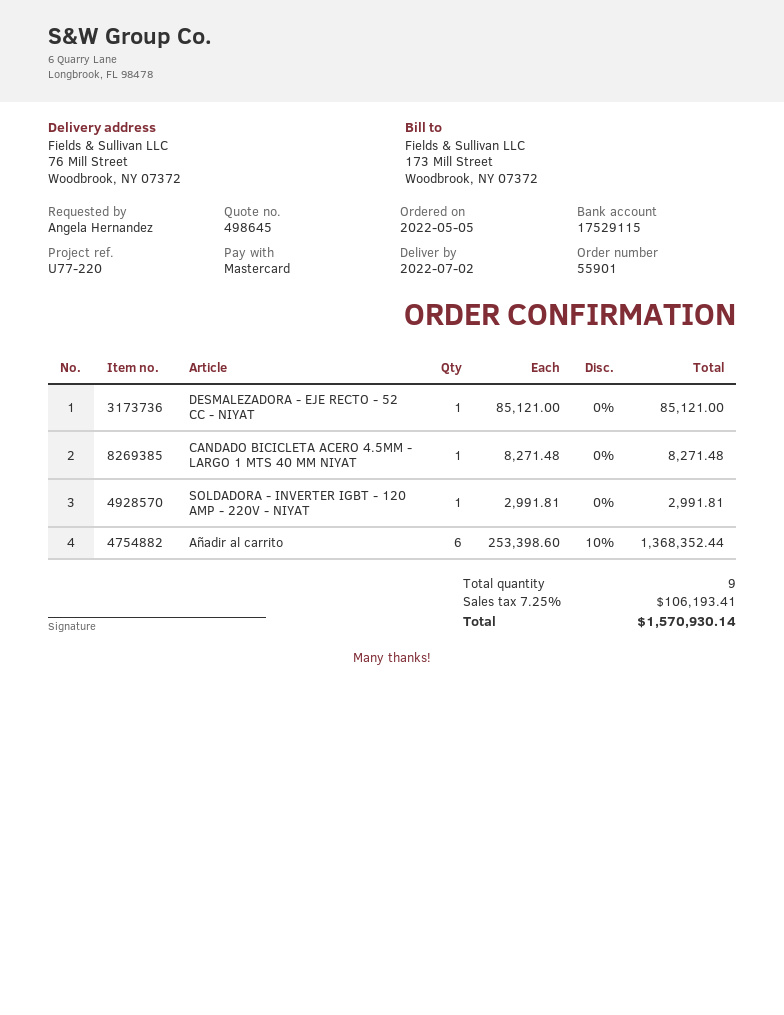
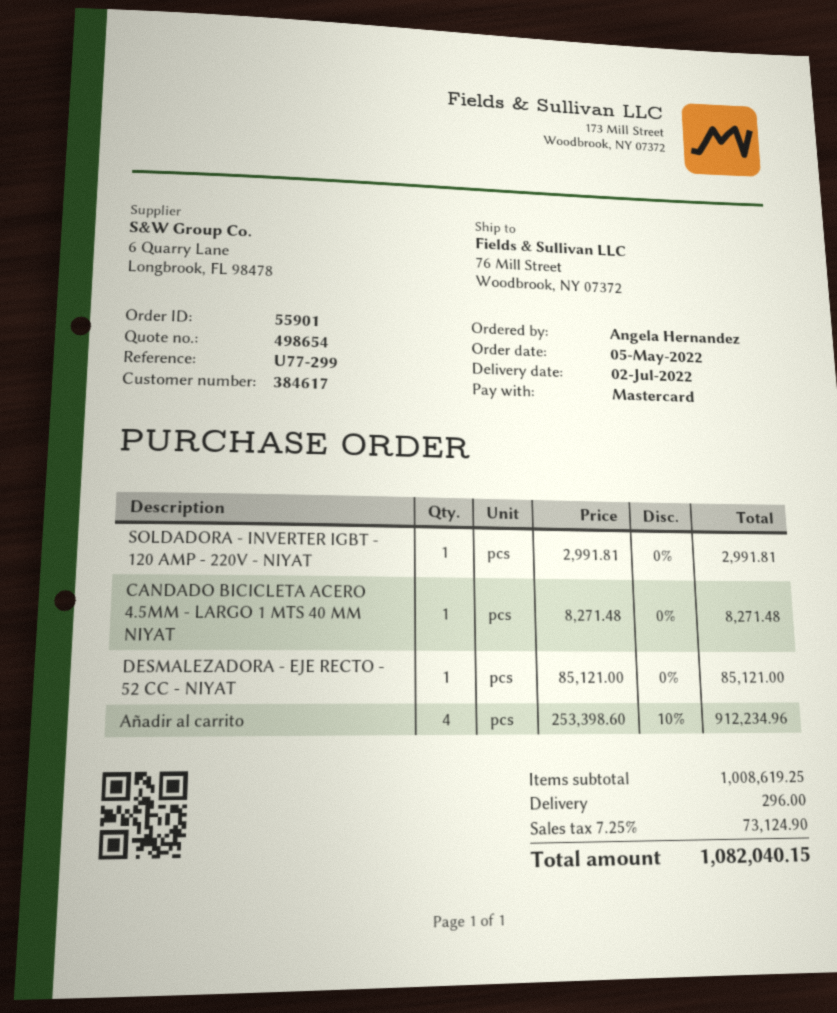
quote number: 498645 -> 498654
reference: U77-220 -> U77-299
Añadir al carrito: 6 x 253398.60 - 10% = 1368352.44 -> 4 x 253398.60 - 10% = 912234.96
shipping: none -> 296.00
tax: 7.25% = 106193.41 -> 7.25% = 73124.90
total: 1570930.14 -> 1082040.15

